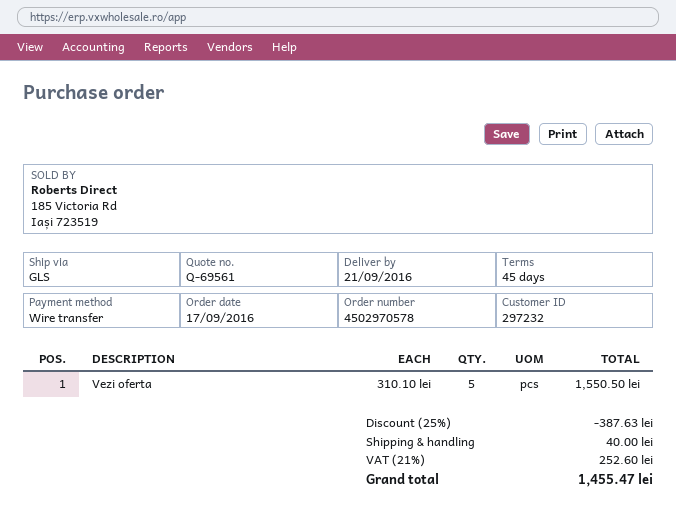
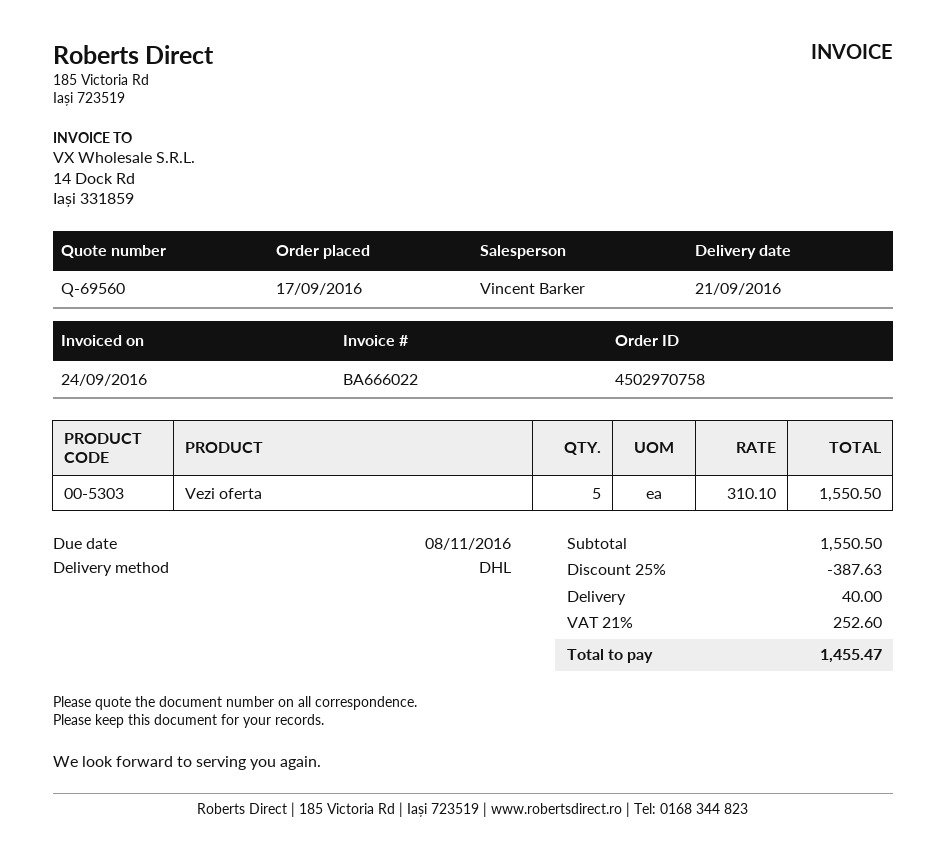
quote number: Q-69561 -> Q-69560
order number: 4502970578 -> 4502970758
shipping method: GLS -> DHL

